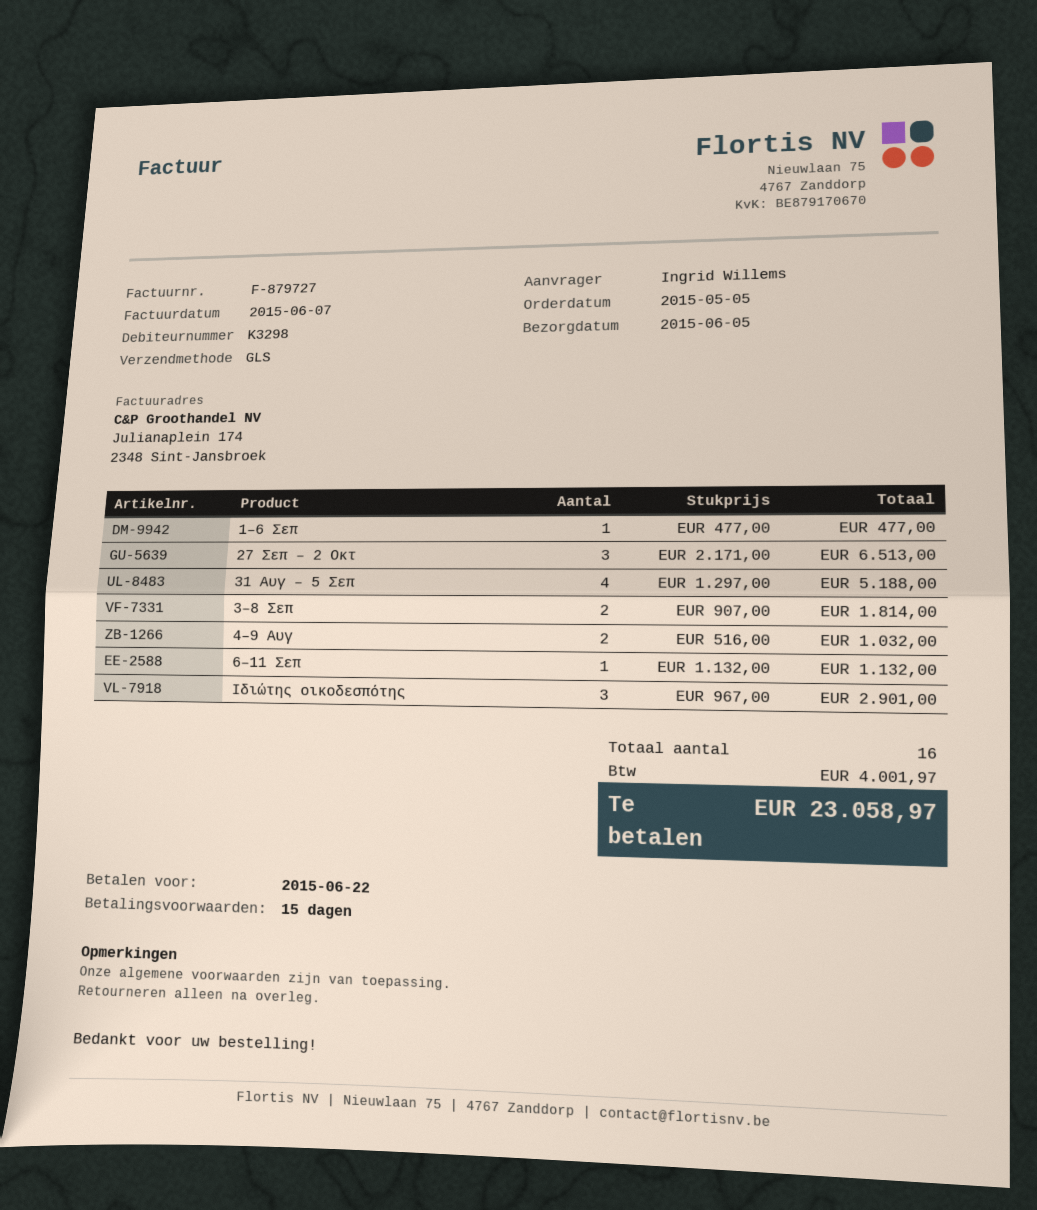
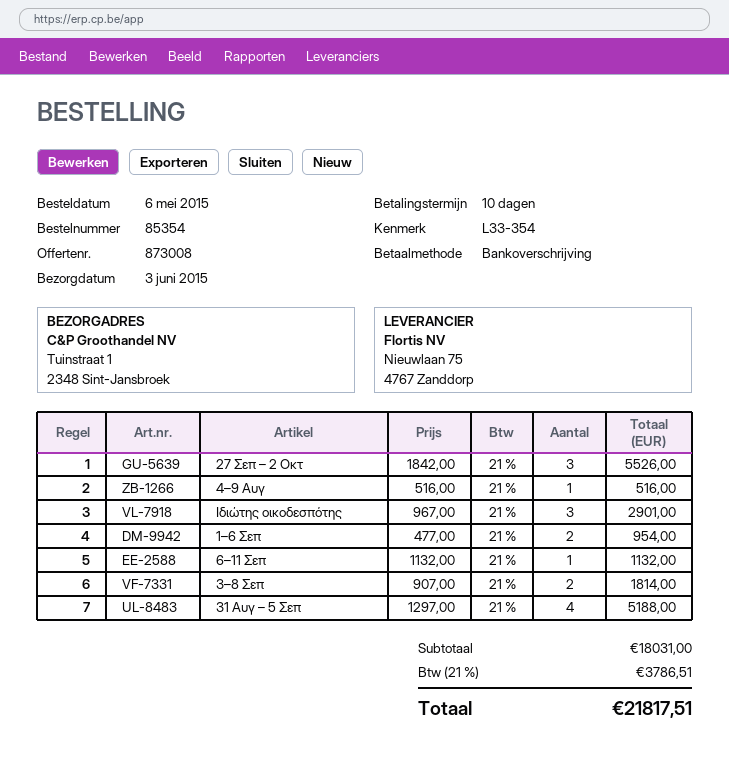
order date: 2015-05-05 -> 2015-05-06
delivery date: 2015-06-05 -> 2015-06-03
payment terms: 15 days -> 10 days
1–6 Σεπ: 1 x 477.00 = 477.00 -> 2 x 477.00 = 954.00
27 Σεπ – 2 Οκτ: 3 x 2171.00 = 6513.00 -> 3 x 1842.00 = 5526.00
4–9 Αυγ: 2 x 516.00 = 1032.00 -> 1 x 516.00 = 516.00
tax: 4001.97 -> 3786.51
total: 23058.97 -> 21817.51

